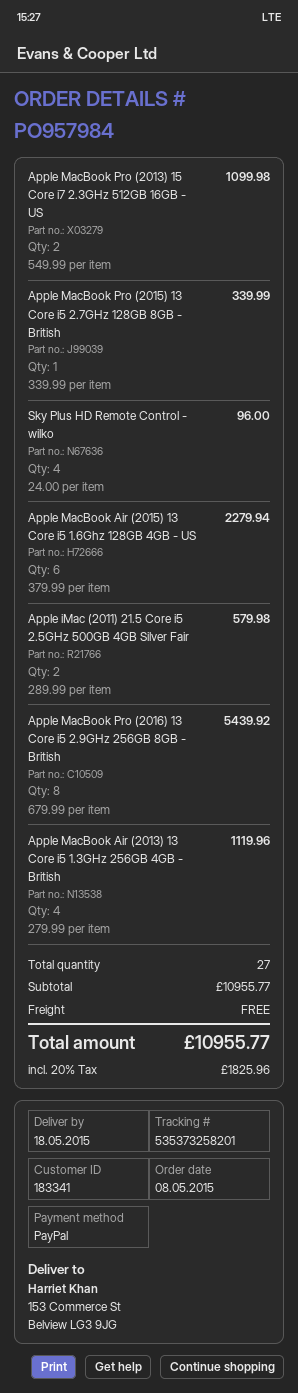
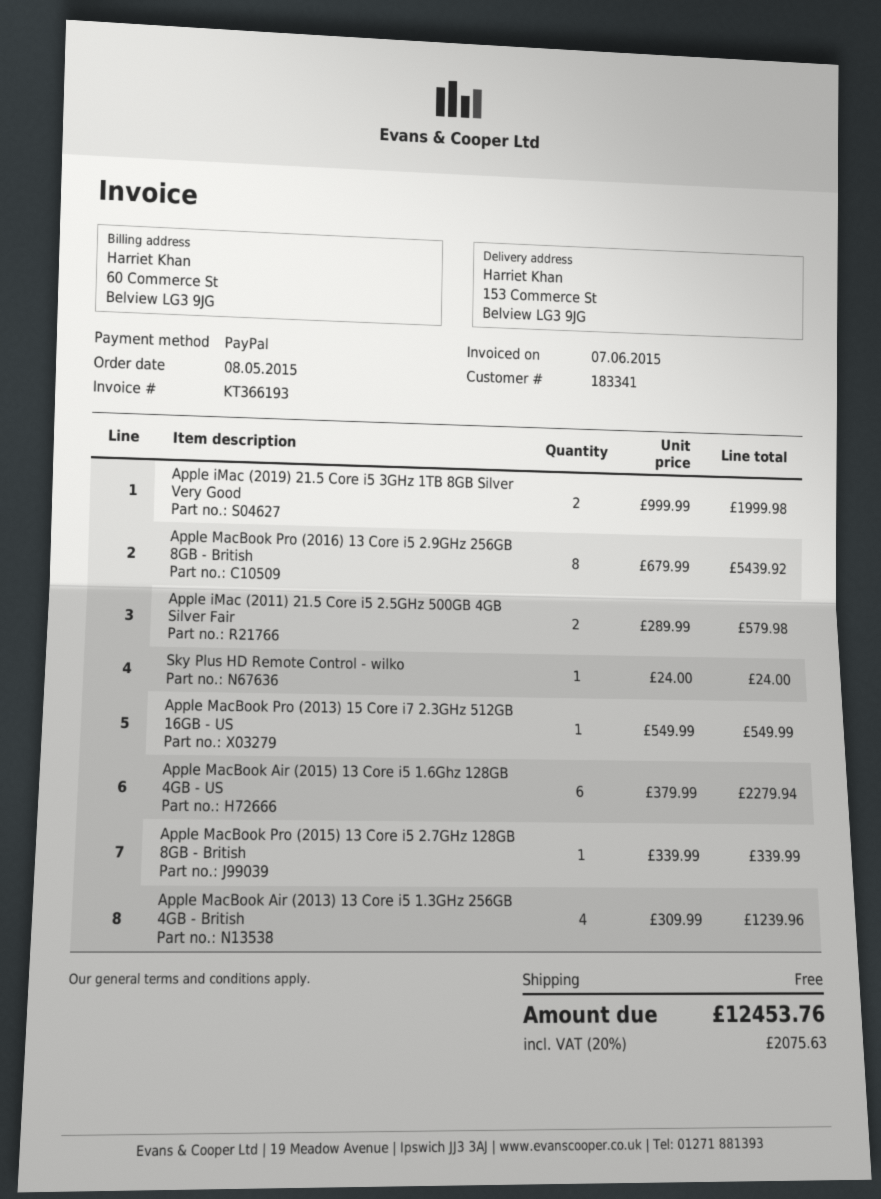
Apple MacBook Pro (2013) 15 Core i7 2.3GHz 512GB 16GB - US: 2 x 549.99 = 1099.98 -> 1 x 549.99 = 549.99
Sky Plus HD Remote Control - wilko: 4 x 24.00 = 96.00 -> 1 x 24.00 = 24.00
Apple MacBook Air (2013) 13 Core i5 1.3GHz 256GB 4GB - British: 4 x 279.99 = 1119.96 -> 4 x 309.99 = 1239.96
Apple iMac (2019) 21.5 Core i5 3GHz 1TB 8GB Silver Very Good: none -> 2 x 999.99 = 1999.98
tax: 20% = 1825.96 -> 20% = 2075.63
total: 10955.77 -> 12453.76

